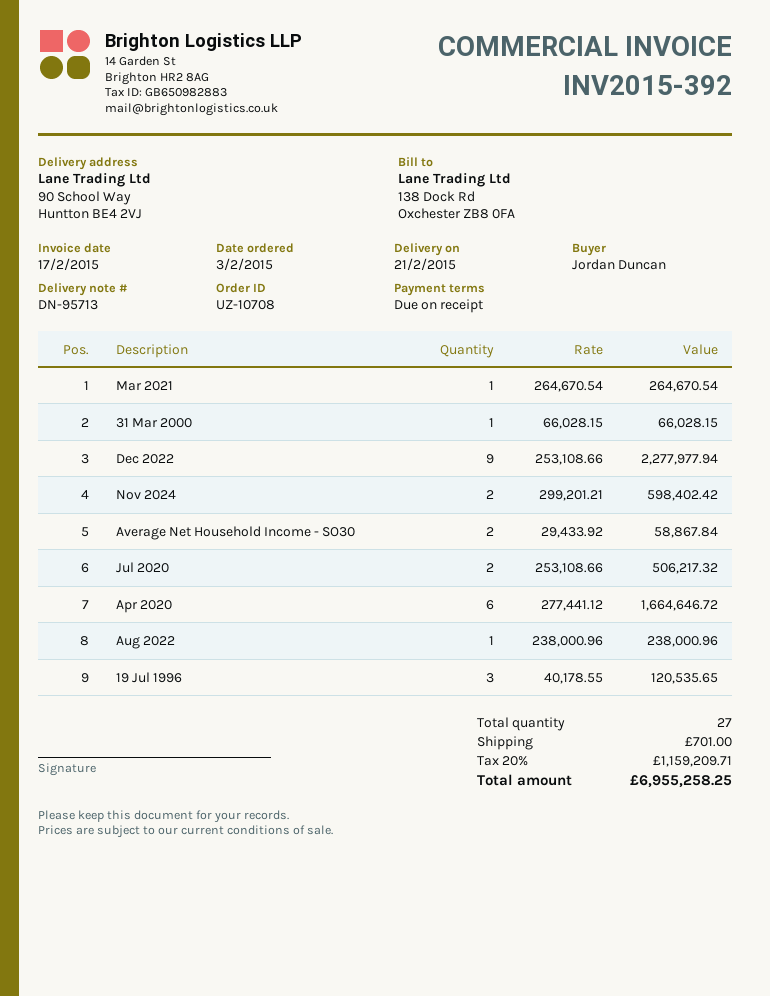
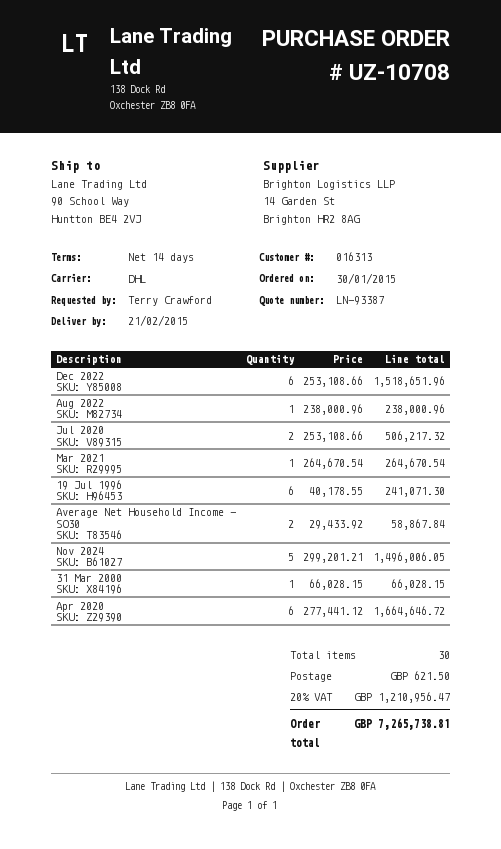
order date: 2015-02-03 -> 2015-01-30
payment terms: on receipt -> 14 days
ordered by: Jordan Duncan -> Terry Crawford
Dec 2022: 9 x 253108.66 = 2277977.94 -> 6 x 253108.66 = 1518651.96
Nov 2024: 2 x 299201.21 = 598402.42 -> 5 x 299201.21 = 1496006.05
19 Jul 1996: 3 x 40178.55 = 120535.65 -> 6 x 40178.55 = 241071.30
total quantity: 27 -> 30
shipping: 701.00 -> 621.50
tax: 20% = 1159209.71 -> 20% = 1210956.47
total: 6955258.25 -> 7265738.81

